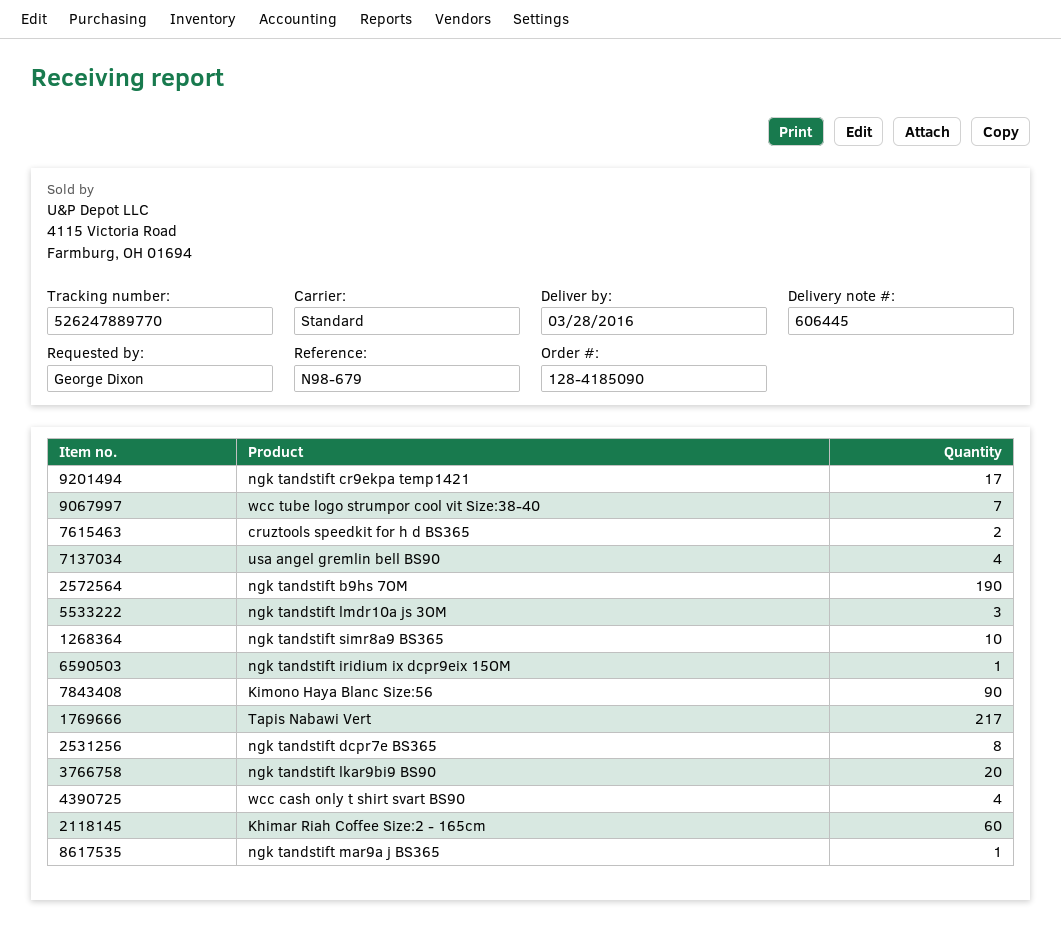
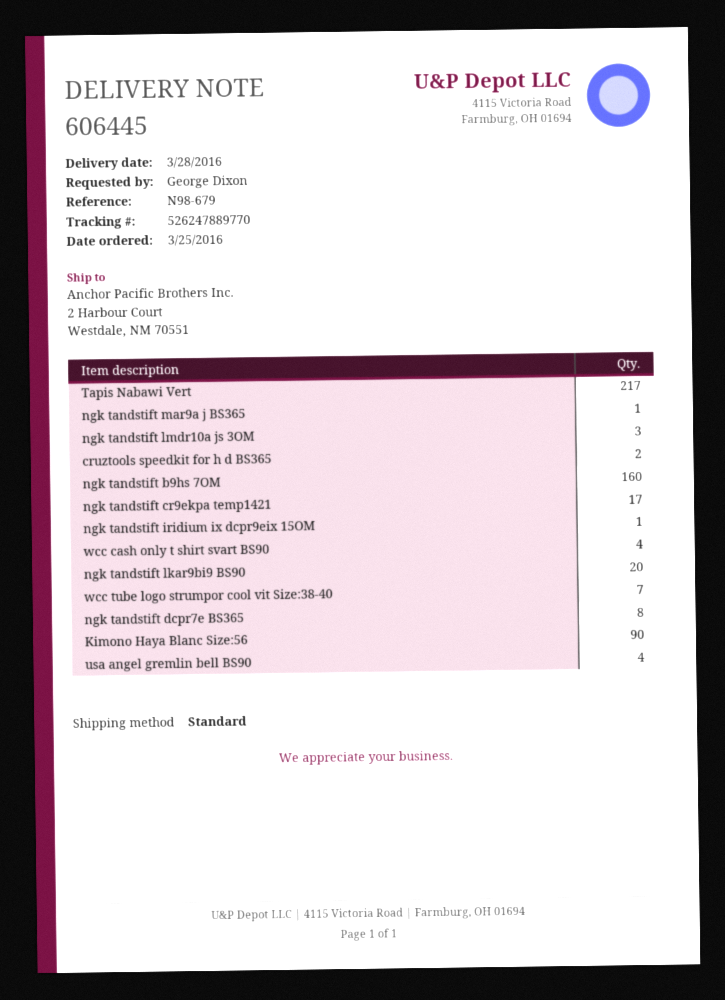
ngk tandstift b9hs 7OM: 190 -> 160
ngk tandstift simr8a9 BS365: 10 -> none
Khimar Riah Coffee Size:2 - 165cm: 60 -> none

